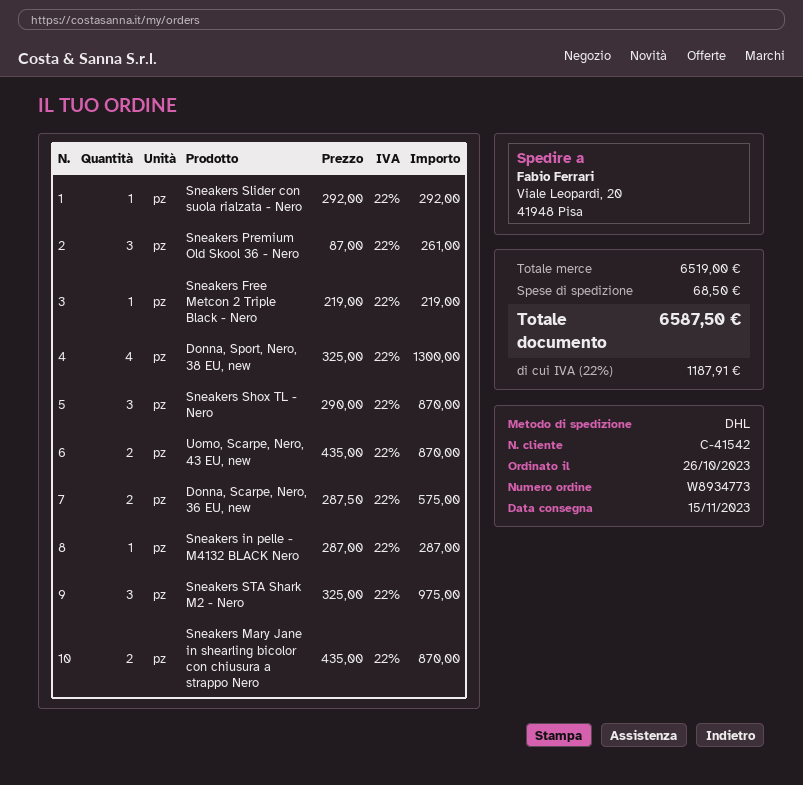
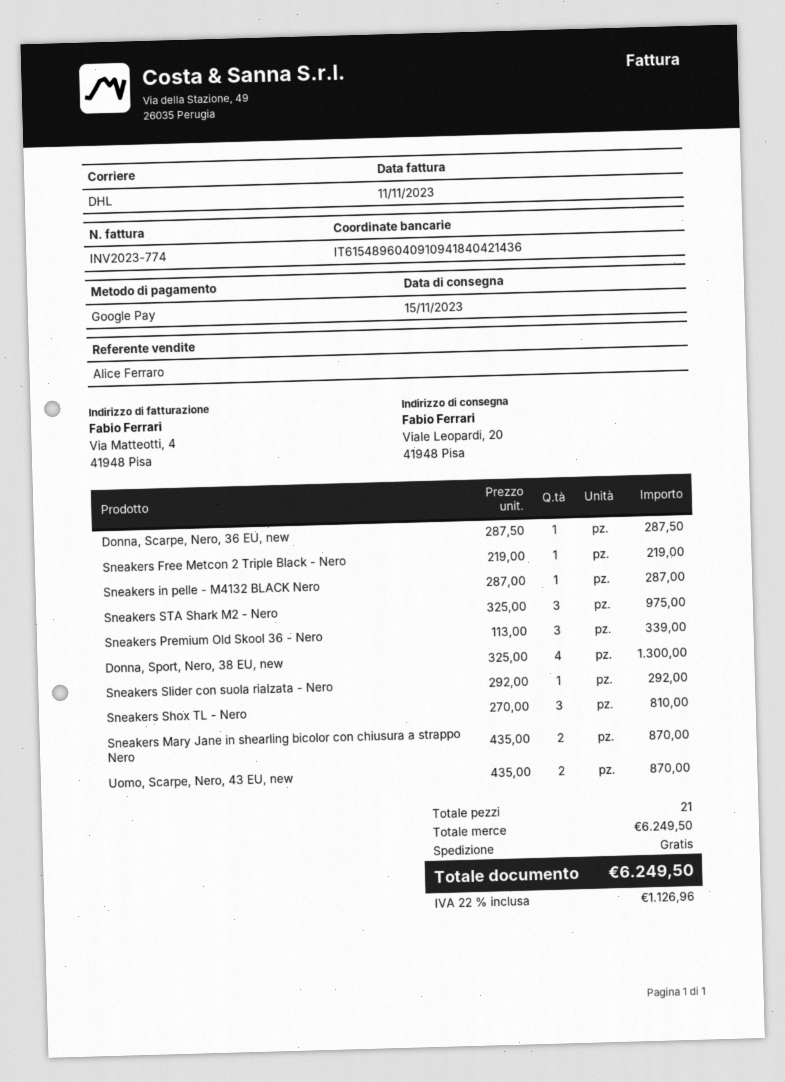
Sneakers Premium Old Skool 36 - Nero: 3 x 87.00 = 261.00 -> 3 x 113.00 = 339.00
Sneakers Shox TL - Nero: 3 x 290.00 = 870.00 -> 3 x 270.00 = 810.00
Donna, Scarpe, Nero, 36 EU, new: 2 x 287.50 = 575.00 -> 1 x 287.50 = 287.50
subtotal: 6519.00 -> 6249.50
shipping: 68.50 -> 0.00
tax: 22% = 1187.91 -> 22% = 1126.96
total: 6587.50 -> 6249.50

